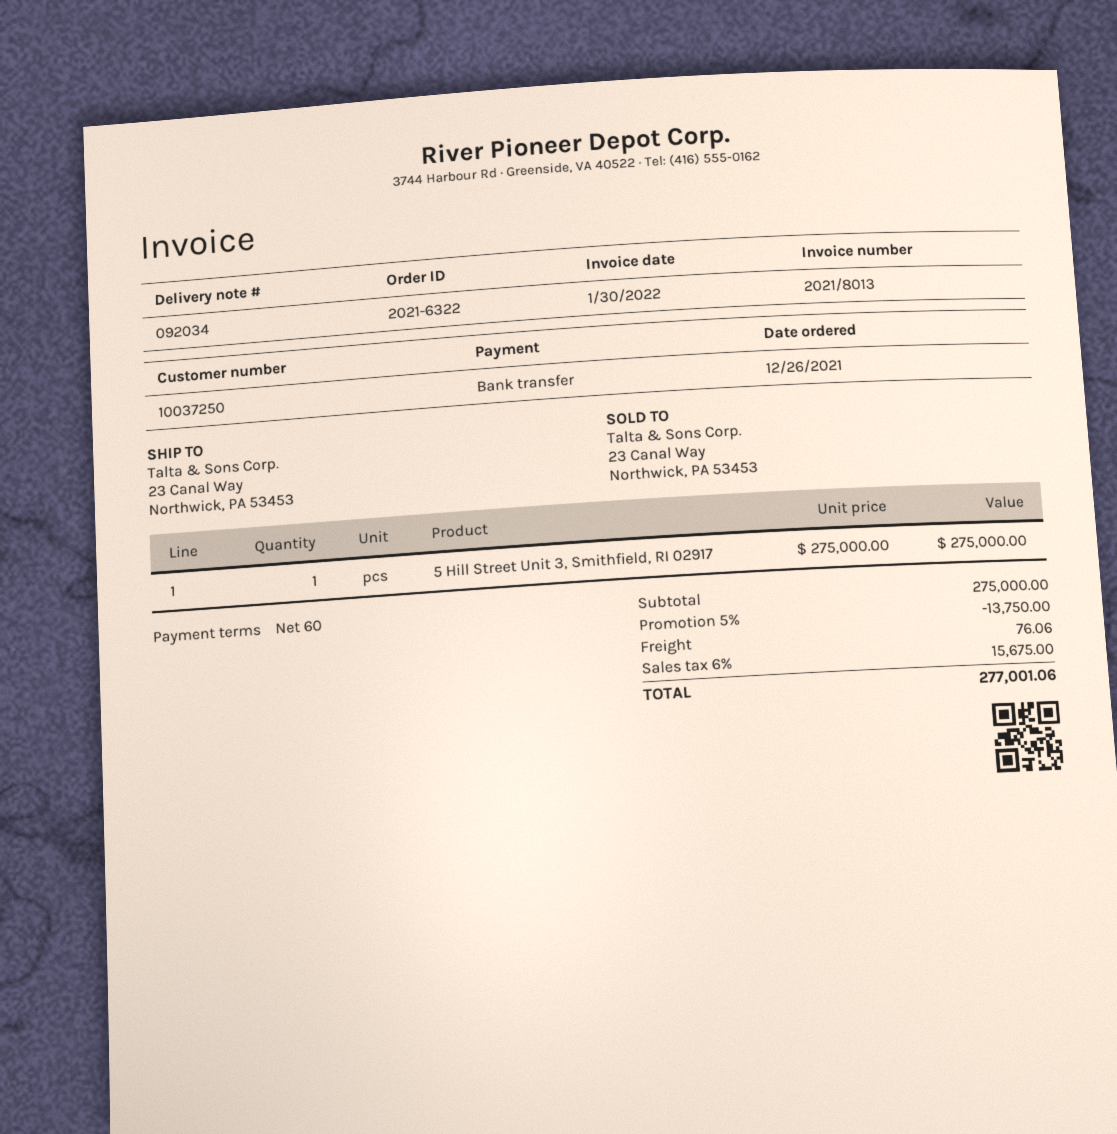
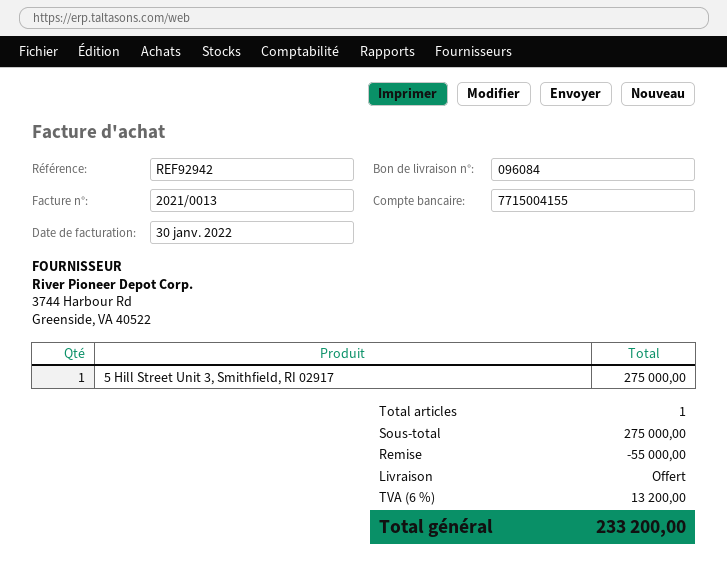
delivery note number: 092034 -> 096084
invoice number: 2021/8013 -> 2021/0013
discount: 13750.00 -> 55000.00
shipping: 76.06 -> 0.00
tax: 6% = 15675.00 -> 6% = 13200.00
total: 277001.06 -> 233200.00

